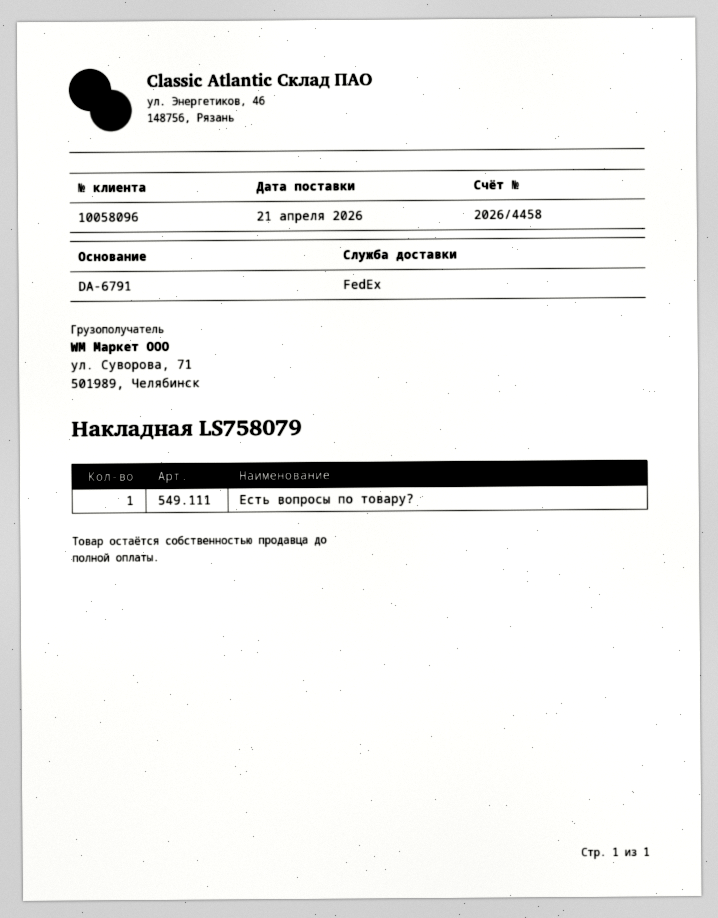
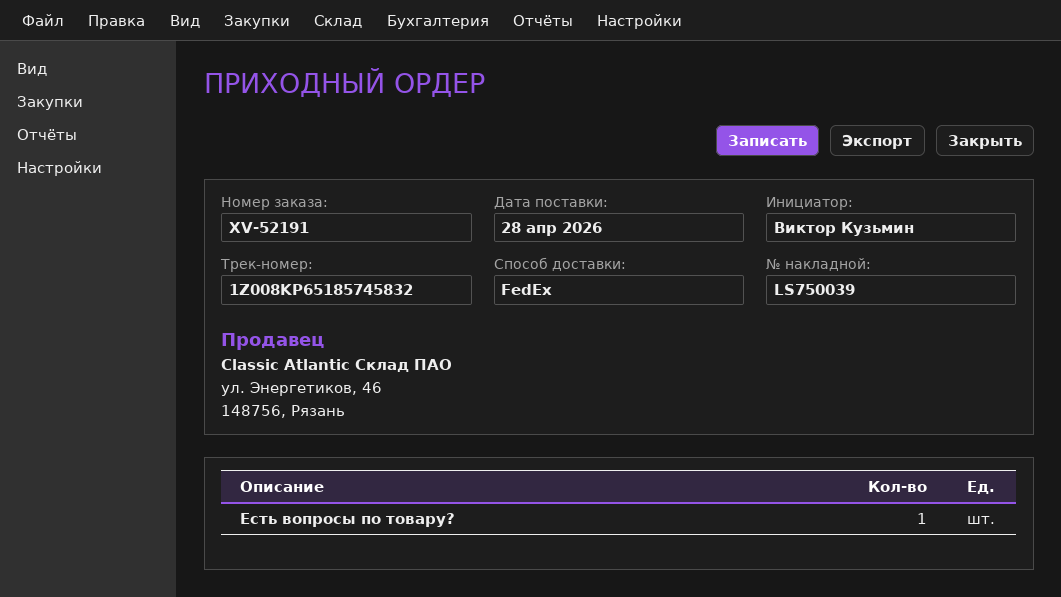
delivery note number: LS758079 -> LS750039
delivery date: 2026-04-21 -> 2026-04-28

